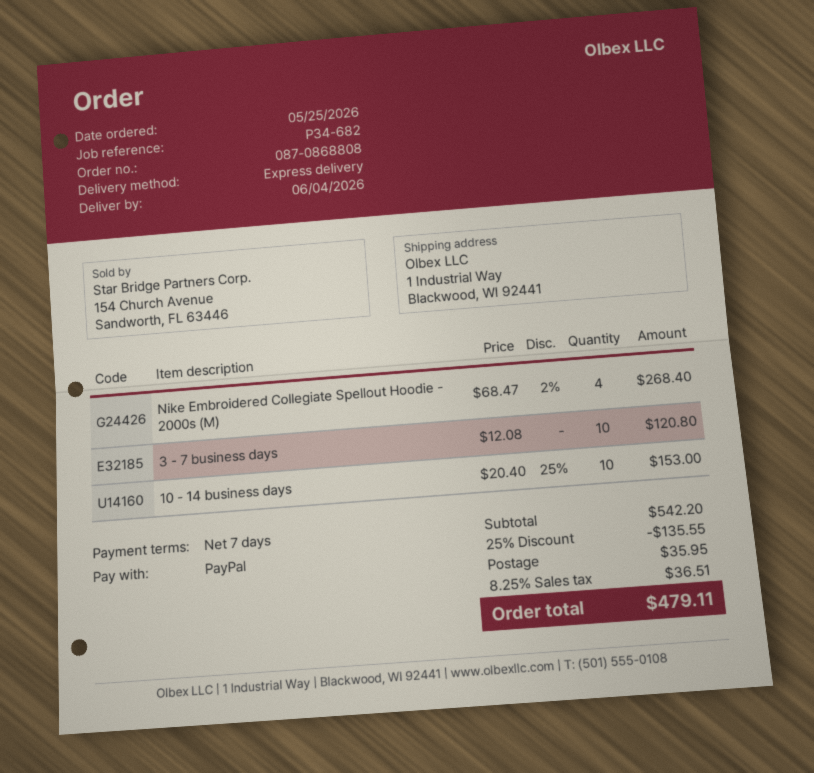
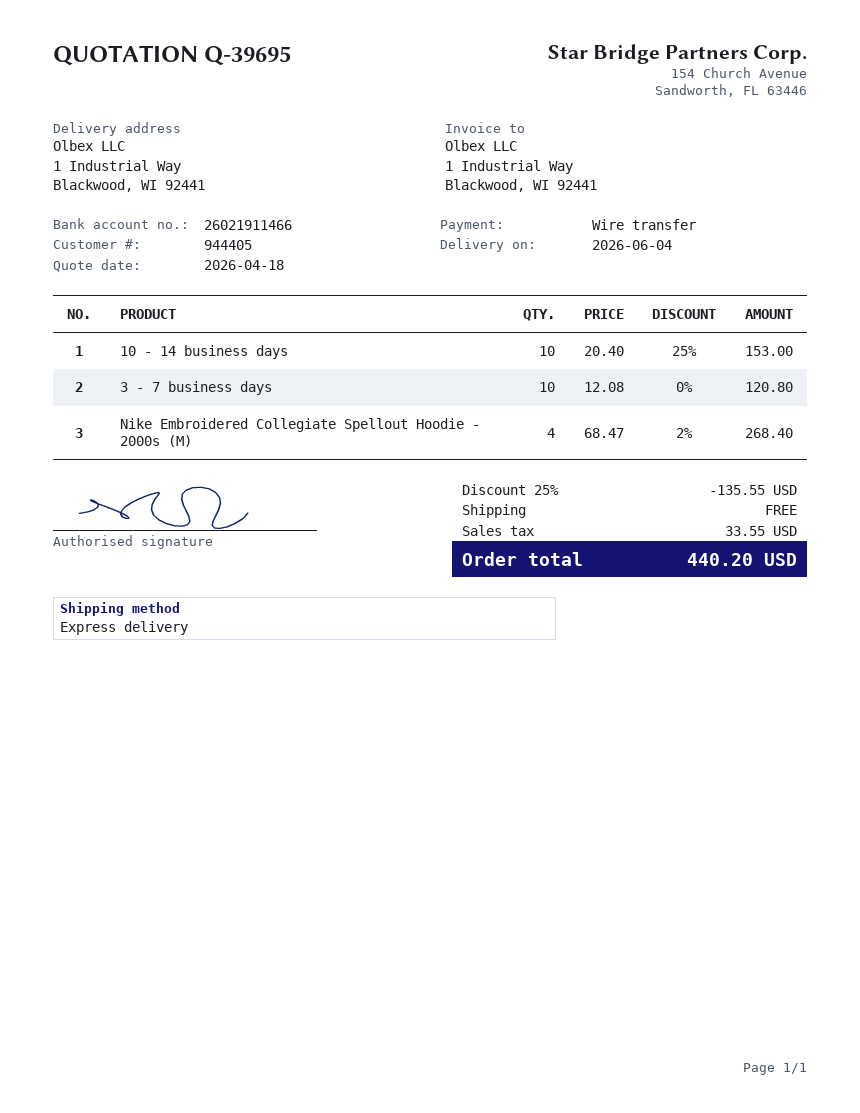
payment method: PayPal -> bank transfer
shipping: 35.95 -> 0.00
tax: 36.51 -> 33.55
total: 479.11 -> 440.20

